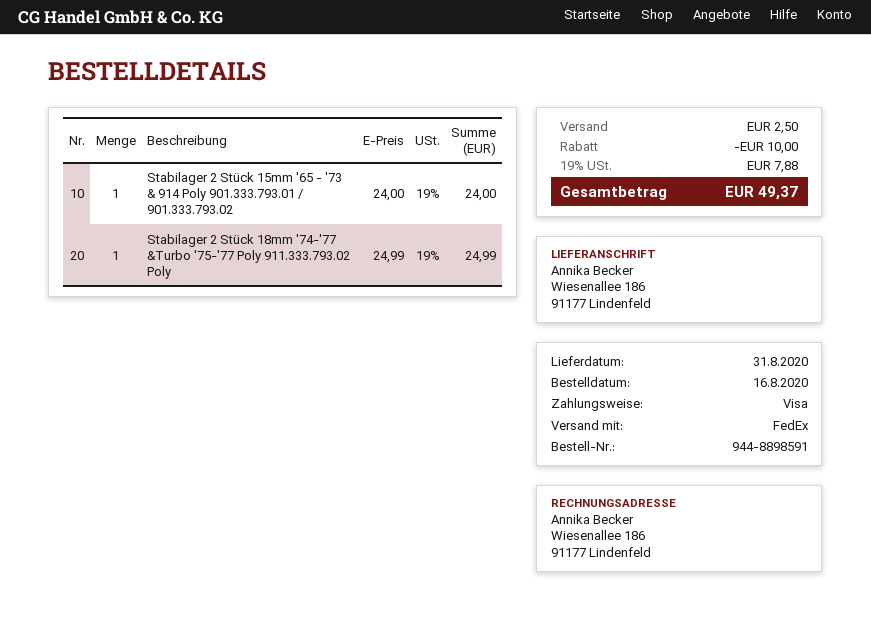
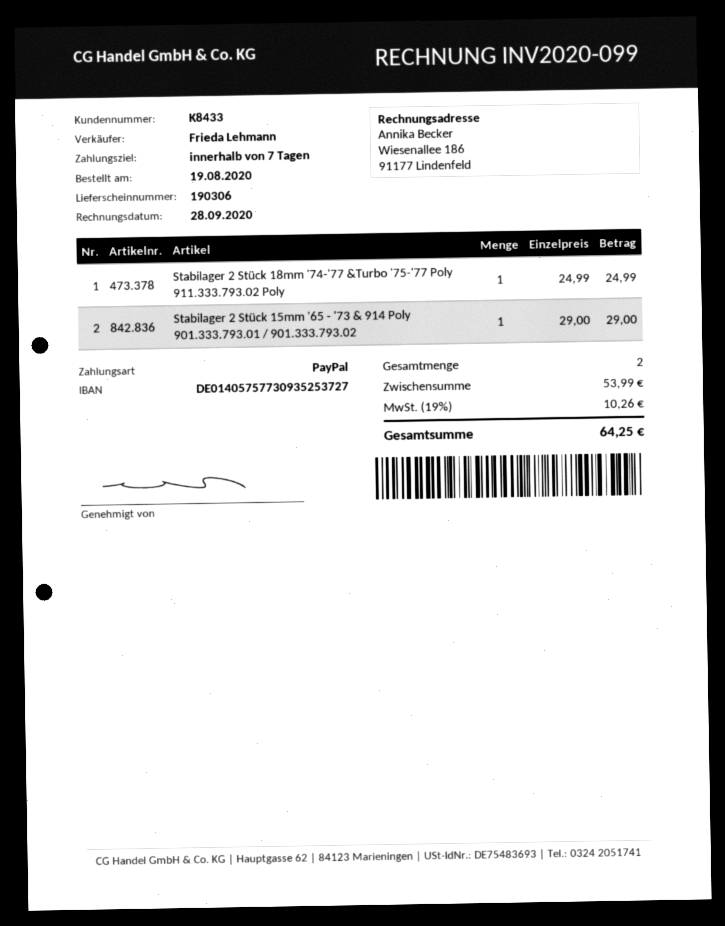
order date: 2020-08-16 -> 2020-08-19
payment method: Visa -> PayPal
Stabilager 2 Stück 15mm '65 - '73 & 914 Poly 901.333.793.01 / 901.333.793.02: 1 x 24.00 = 24.00 -> 1 x 29.00 = 29.00
discount: 10.00 -> none
shipping: 2.50 -> none
tax: 19% = 7.88 -> 19% = 10.26
total: 49.37 -> 64.25

